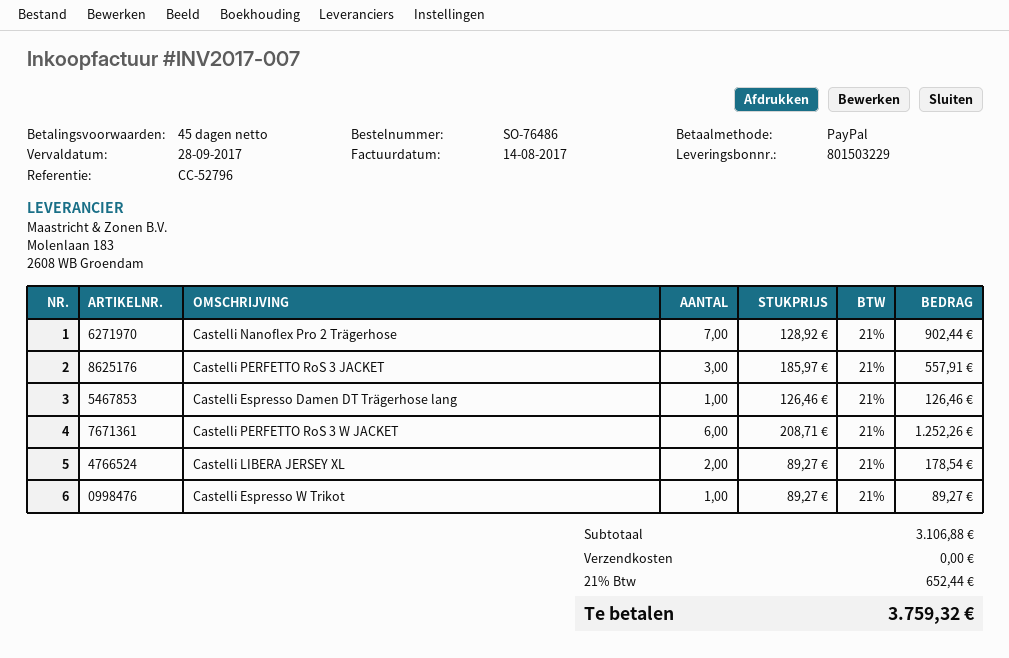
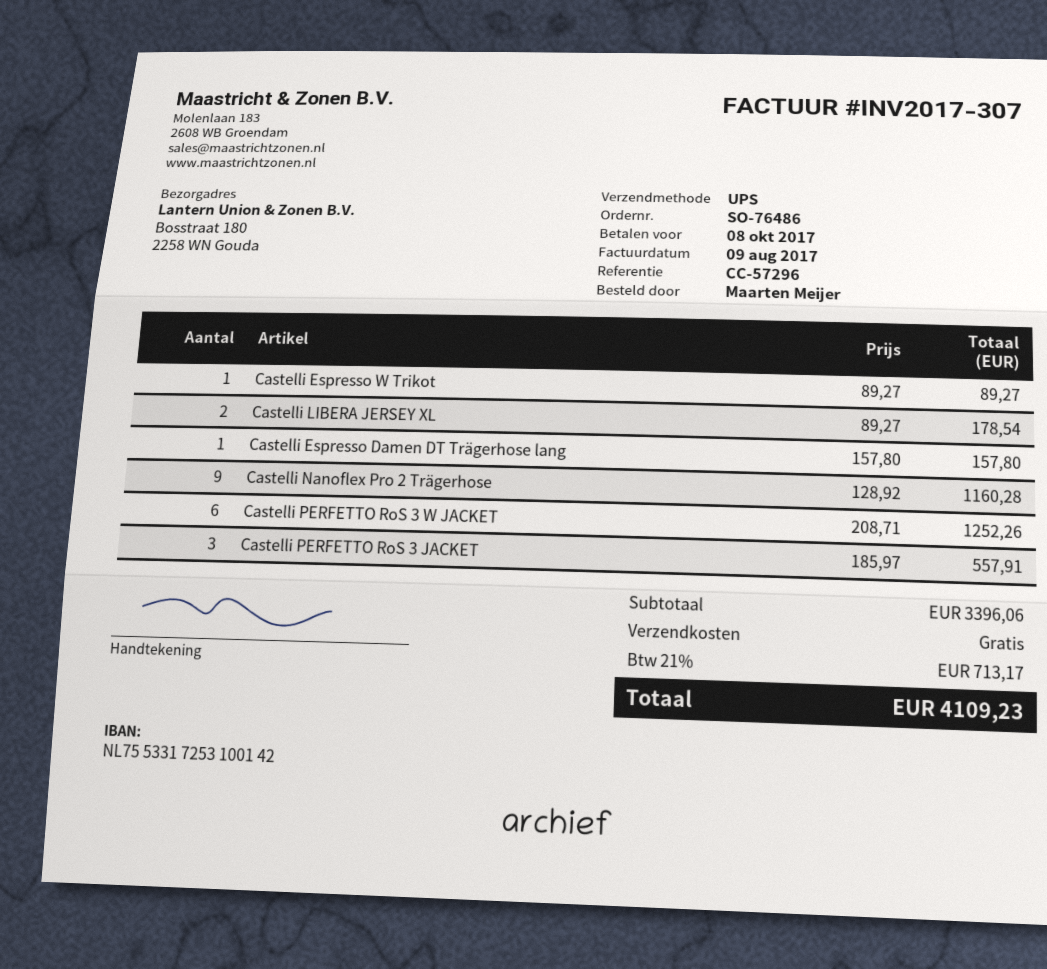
invoice number: INV2017-007 -> INV2017-307
invoice date: 2017-08-14 -> 2017-08-09
due date: 2017-09-28 -> 2017-10-08
reference: CC-52796 -> CC-57296
Castelli Nanoflex Pro 2 Trägerhose: 7 x 128.92 = 902.44 -> 9 x 128.92 = 1160.28
Castelli Espresso Damen DT Trägerhose lang: 1 x 126.46 = 126.46 -> 1 x 157.80 = 157.80
subtotal: 3106.88 -> 3396.06
tax: 21% = 652.44 -> 21% = 713.17
total: 3759.32 -> 4109.23

